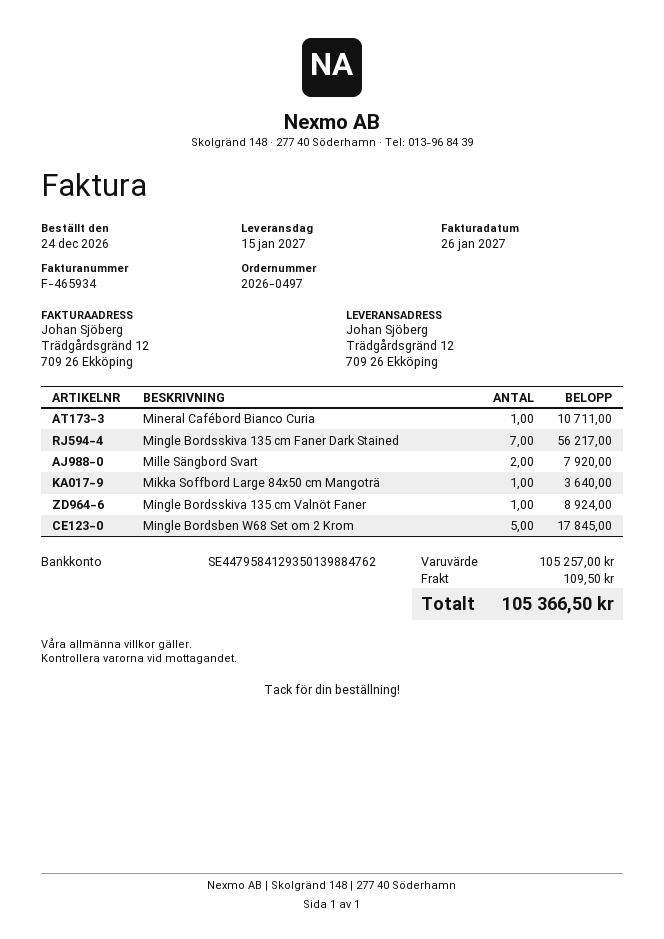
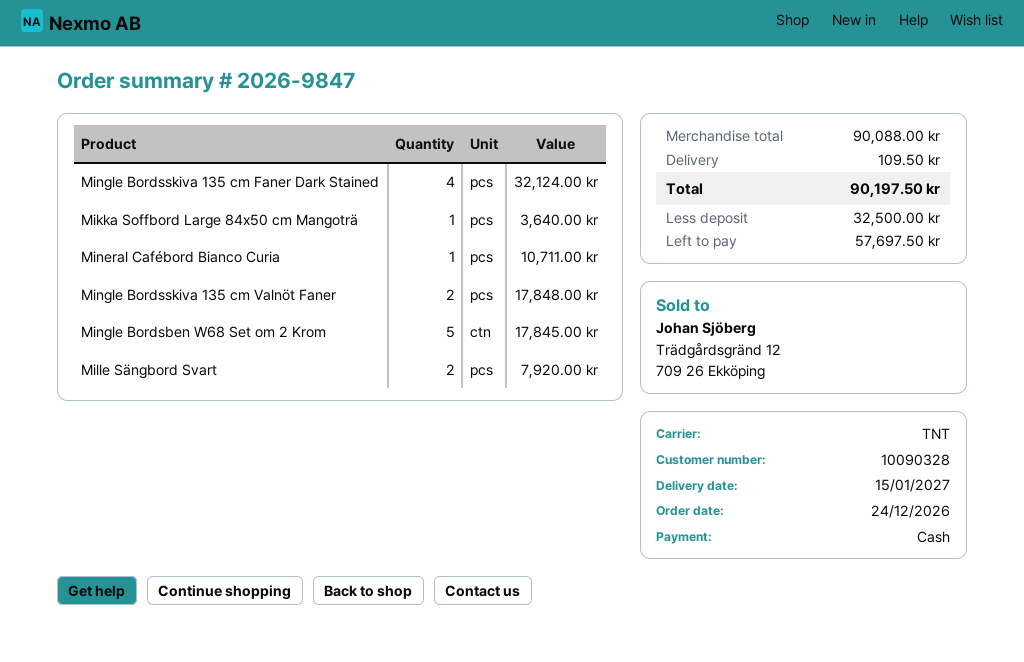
order number: 2026-0497 -> 2026-9847
Mingle Bordsskiva 135 cm Faner Dark Stained: 7 for 56217.00 -> 4 for 32124.00
Mingle Bordsskiva 135 cm Valnöt Faner: 1 for 8924.00 -> 2 for 17848.00
subtotal: 105257.00 -> 90088.00
total: 105366.50 -> 90197.50

